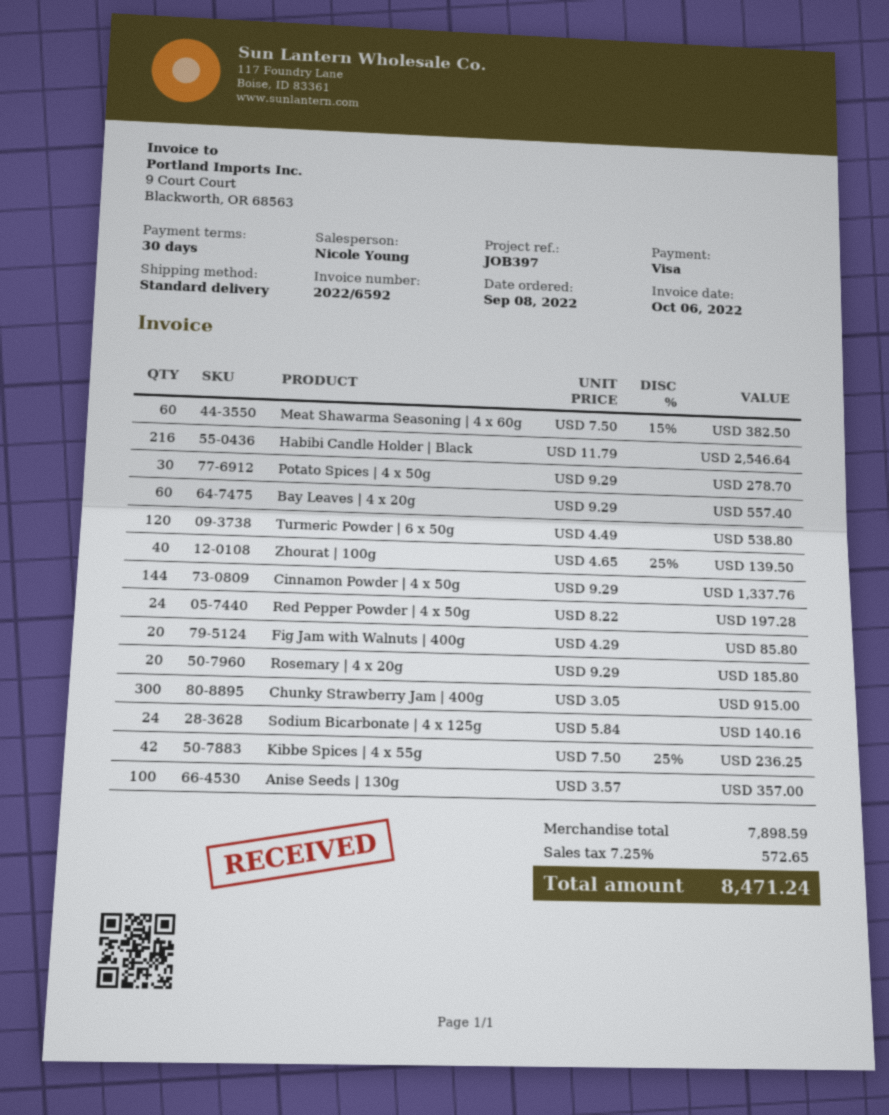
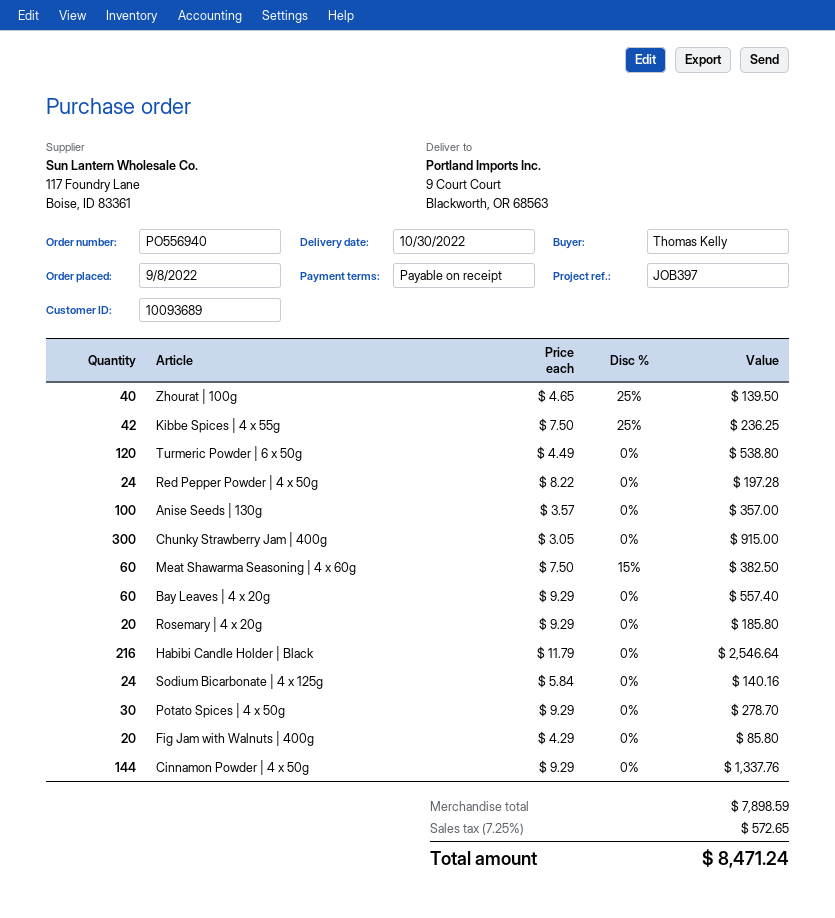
payment terms: 30 days -> on receipt

